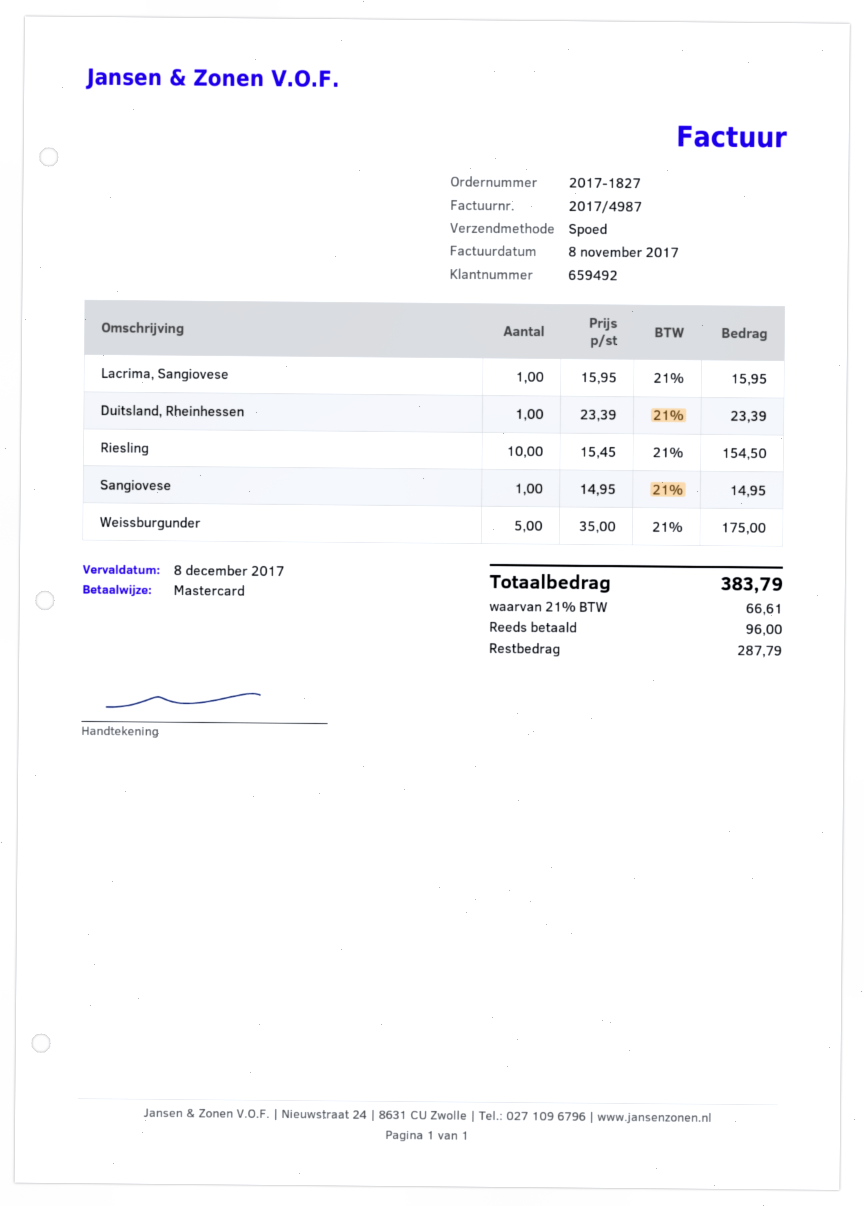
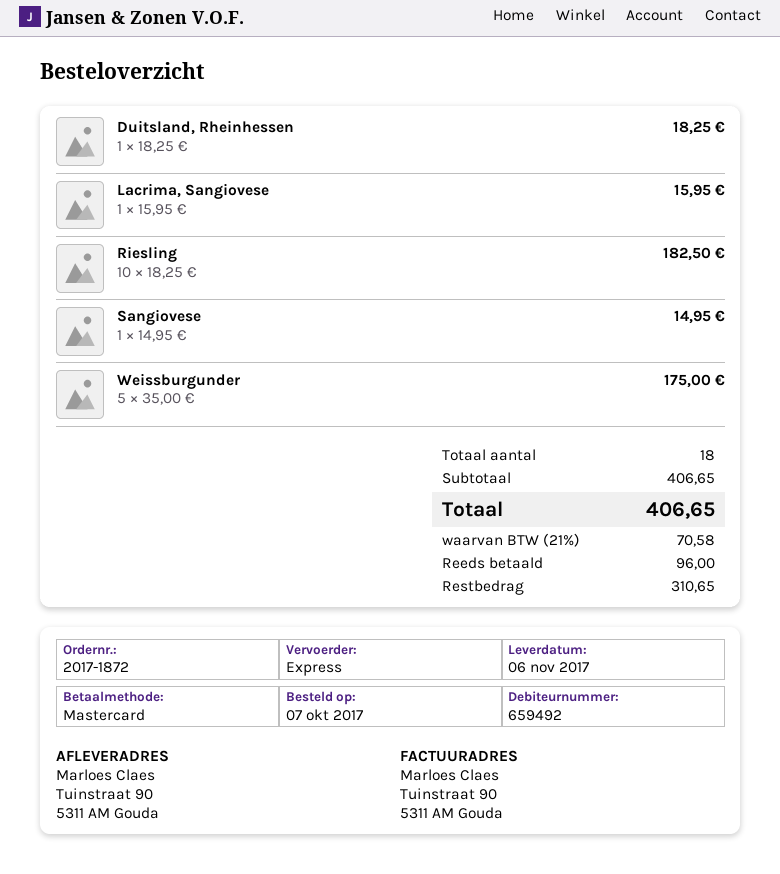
order number: 2017-1827 -> 2017-1872
Duitsland, Rheinhessen: 1 x 23.39 = 23.39 -> 1 x 18.25 = 18.25
Riesling: 10 x 15.45 = 154.50 -> 10 x 18.25 = 182.50
tax: 21% = 66.61 -> 21% = 70.58
total: 383.79 -> 406.65
balance: 287.79 -> 310.65

